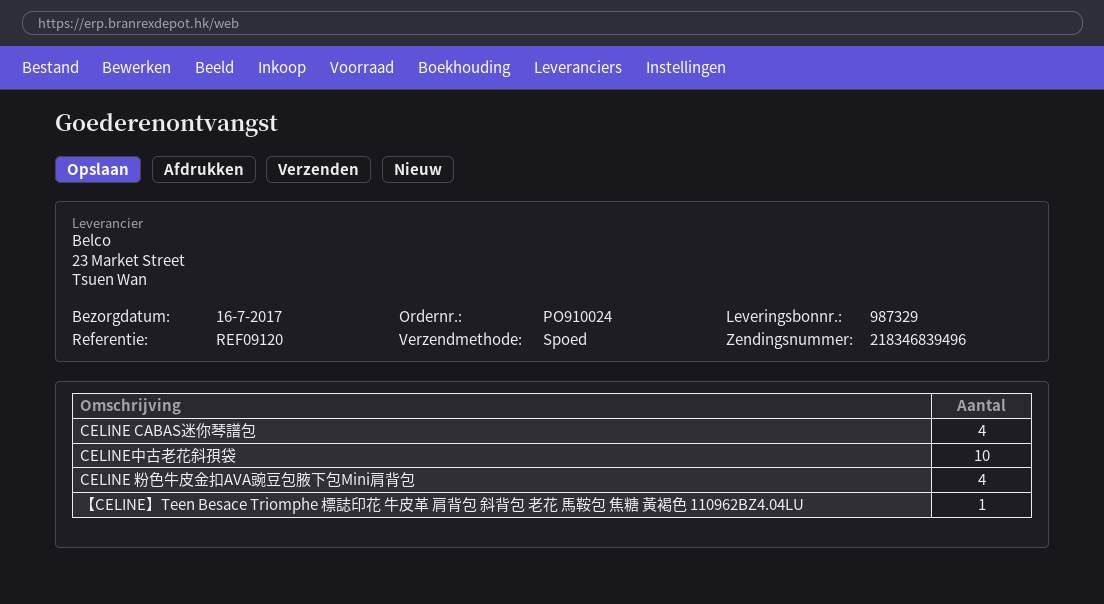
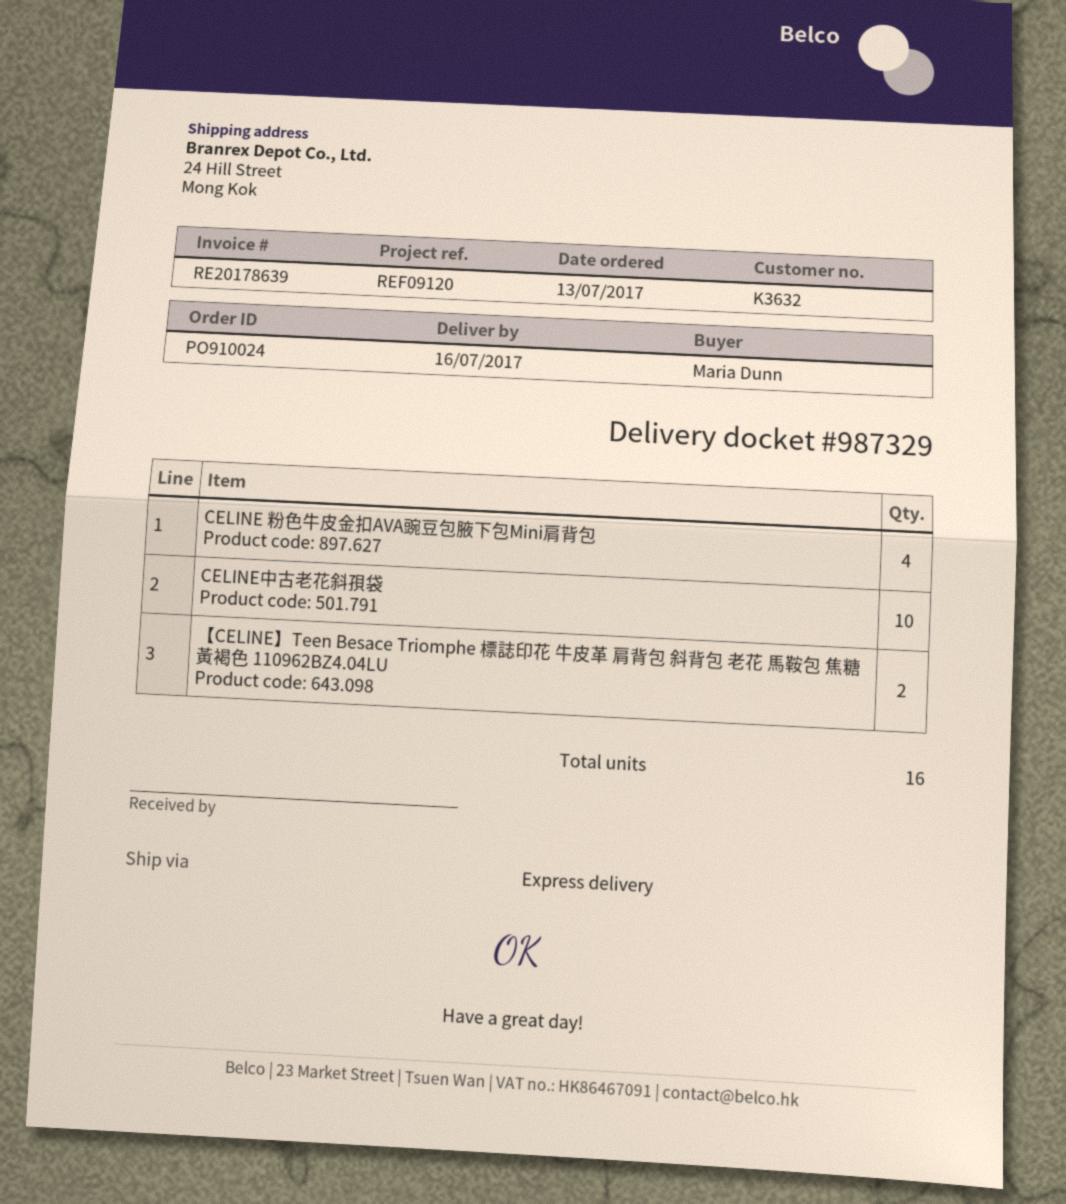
CELINE CABAS迷你琴譜包: 4 -> none
【CELINE】Teen Besace Triomphe 標誌印花 牛皮革 肩背包 斜背包 老花 馬鞍包 焦糖 黃褐色 110962BZ4.04LU: 1 -> 2

